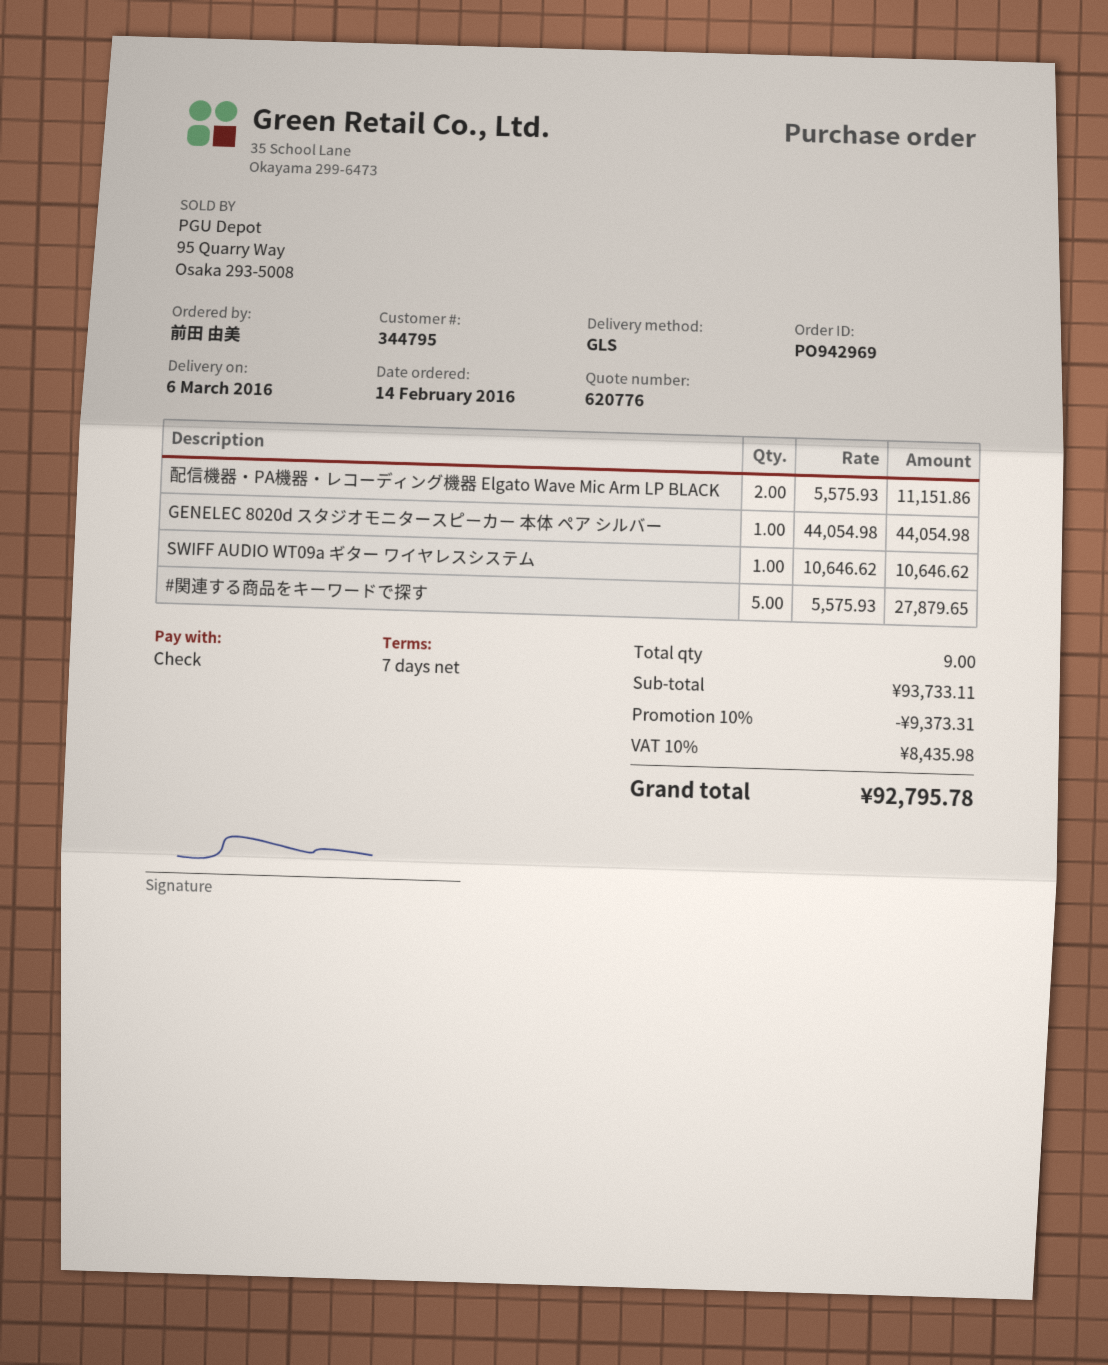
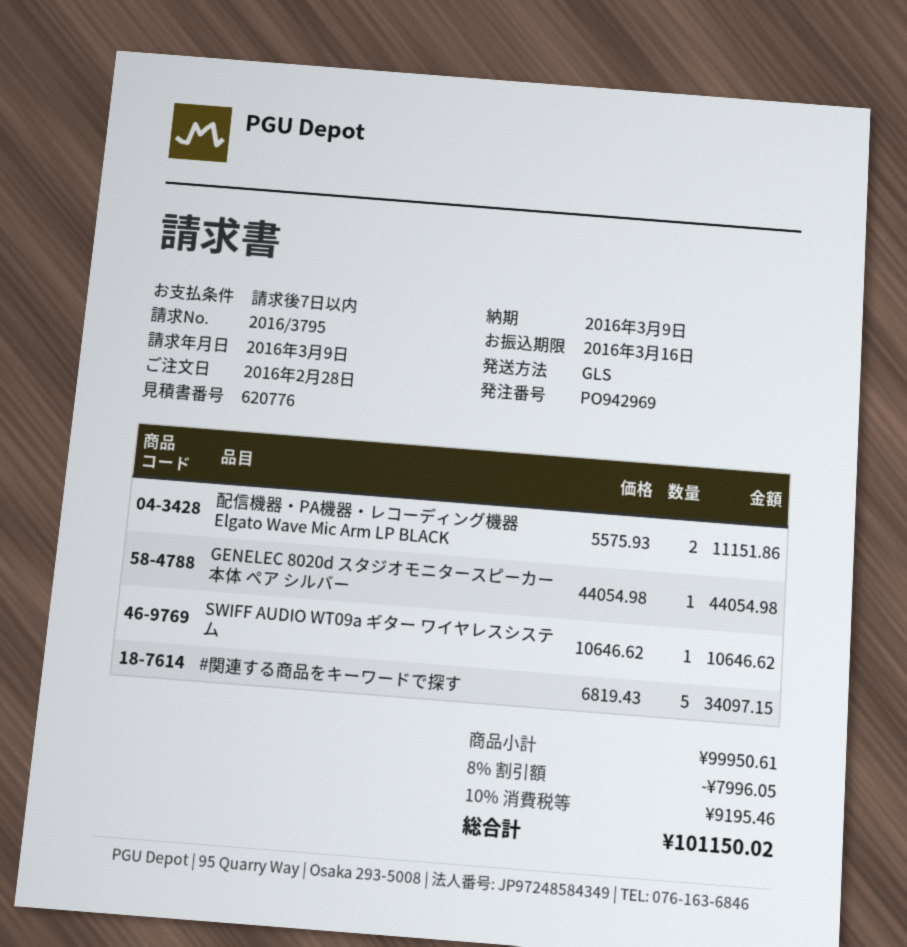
order date: 2016-02-14 -> 2016-02-28
delivery date: 2016-03-06 -> 2016-03-09
#関連する商品をキーワードで探す: 5 x 5575.93 = 27879.65 -> 5 x 6819.43 = 34097.15
subtotal: 93733.11 -> 99950.61
discount: 10% = 9373.31 -> 8% = 7996.05
tax: 10% = 8435.98 -> 10% = 9195.46
total: 92795.78 -> 101150.02

